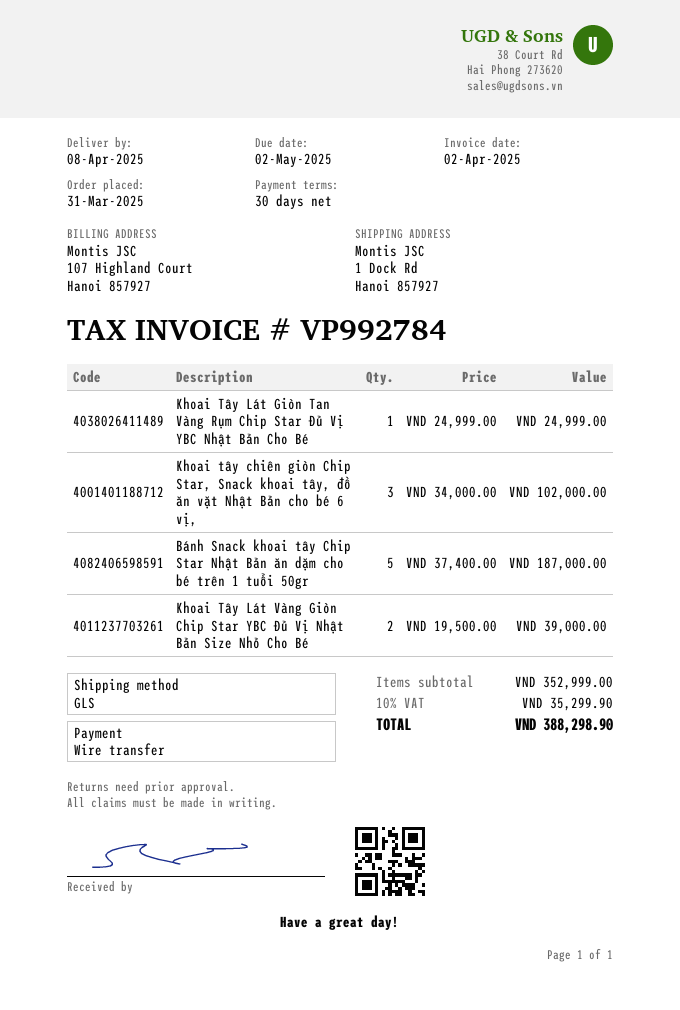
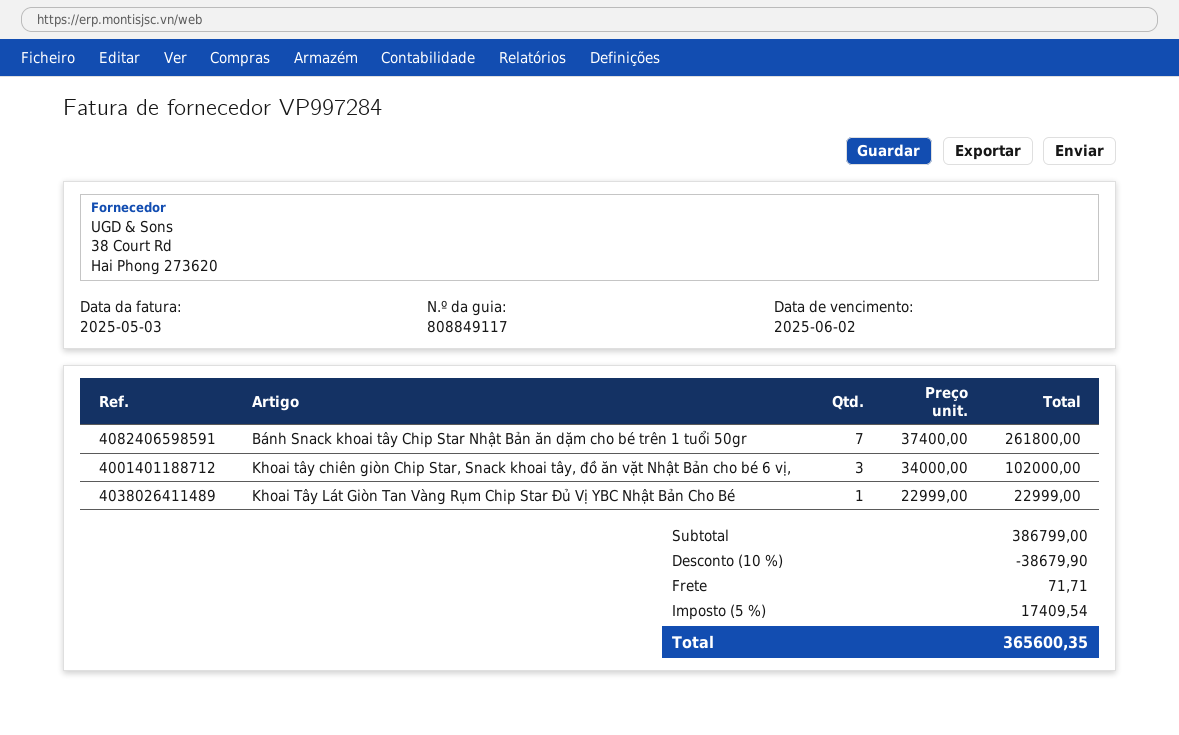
invoice number: VP992784 -> VP997284
invoice date: 2025-04-02 -> 2025-05-03
due date: 2025-05-02 -> 2025-06-02
Khoai Tây Lát Giòn Tan Vàng Rụm Chip Star Đủ Vị YBC Nhật Bản Cho Bé: 1 x 24999.00 = 24999.00 -> 1 x 22999.00 = 22999.00
Bánh Snack khoai tây Chip Star Nhật Bản ăn dặm cho bé trên 1 tuổi 50gr: 5 x 37400.00 = 187000.00 -> 7 x 37400.00 = 261800.00
Khoai Tây Lát Vàng Giòn Chip Star YBC Đủ Vị Nhật Bản Size Nhỏ Cho Bé: 2 x 19500.00 = 39000.00 -> none
subtotal: 352999.00 -> 386799.00
discount: none -> 10% = 38679.90
shipping: none -> 71.71
tax: 10% = 35299.90 -> 5% = 17409.54
total: 388298.90 -> 365600.35

